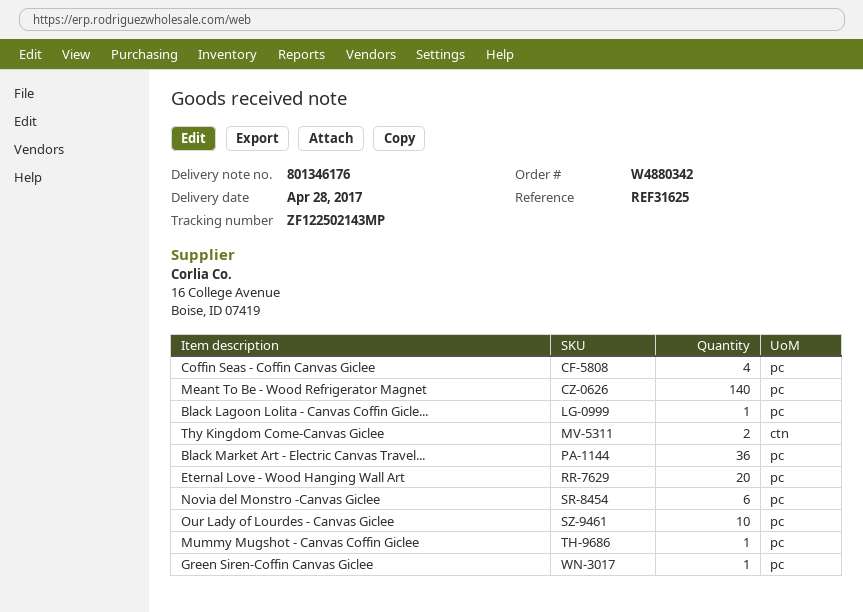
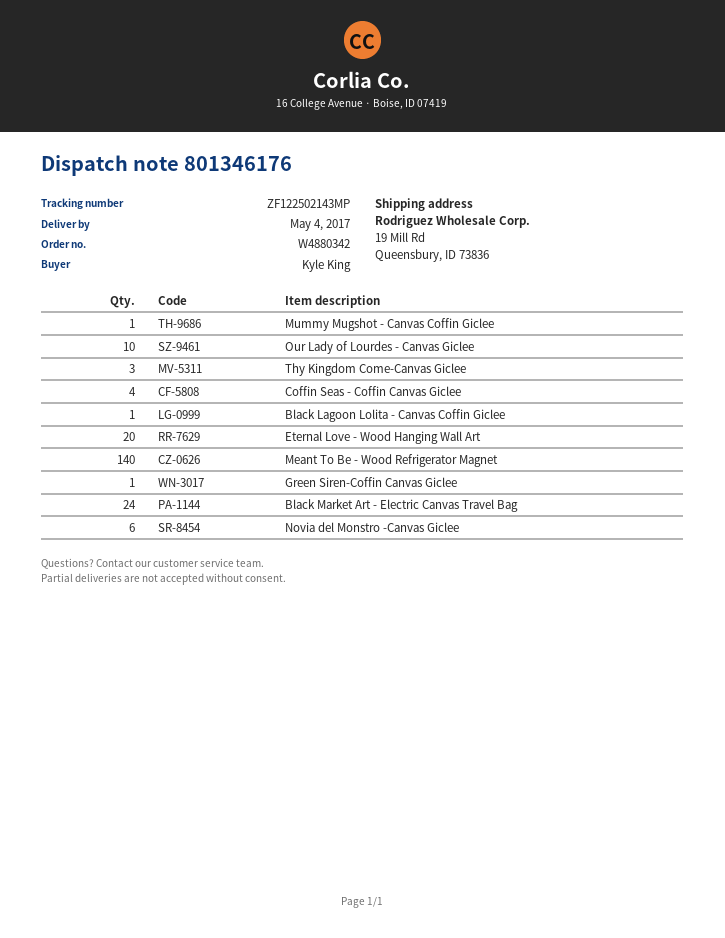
delivery date: 2017-04-28 -> 2017-05-04
Thy Kingdom Come-Canvas Giclee: 2 -> 3
Black Market Art - Electric Canvas Travel...: 36 -> 24

